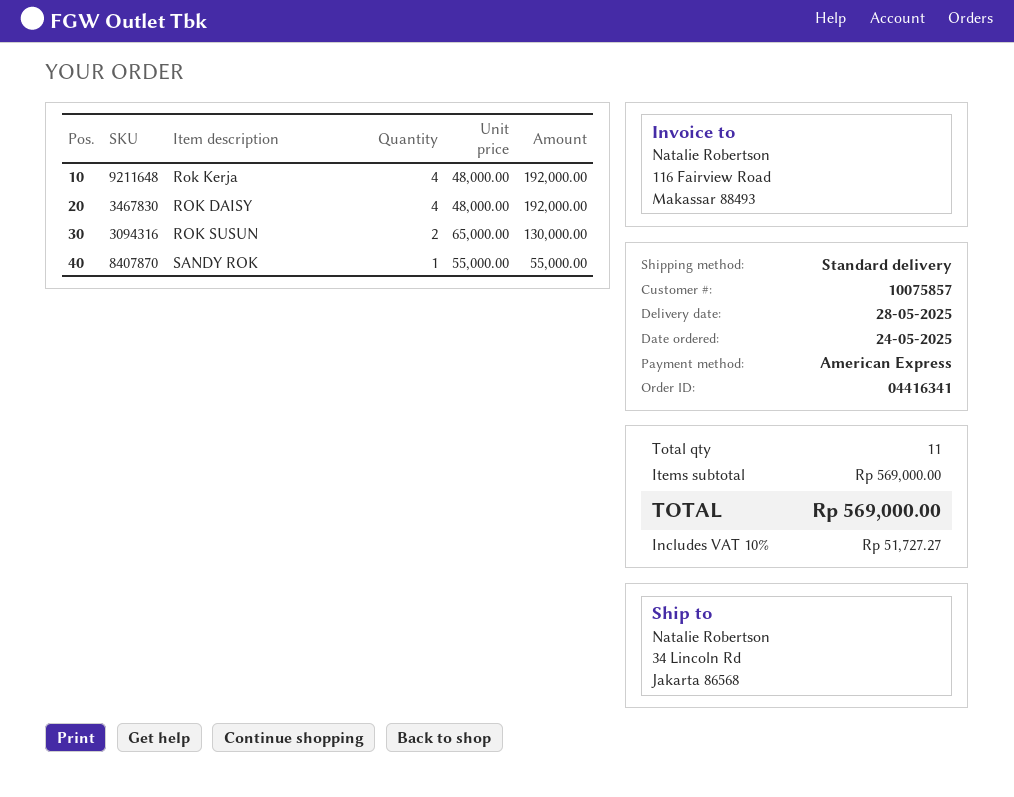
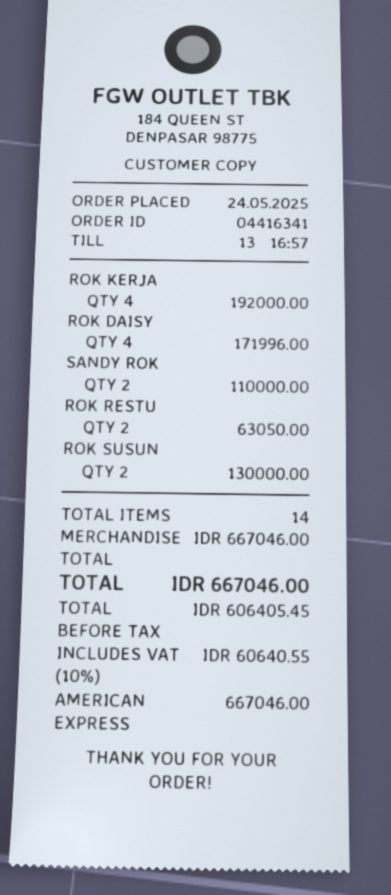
ROK DAISY: 4 for 192000.00 -> 4 for 171996.00
SANDY ROK: 1 for 55000.00 -> 2 for 110000.00
ROK RESTU: none -> 2 for 63050.00
total quantity: 11 -> 14
subtotal: 569000.00 -> 667046.00
tax: 10% = 51727.27 -> 10% = 60640.55
total: 569000.00 -> 667046.00

